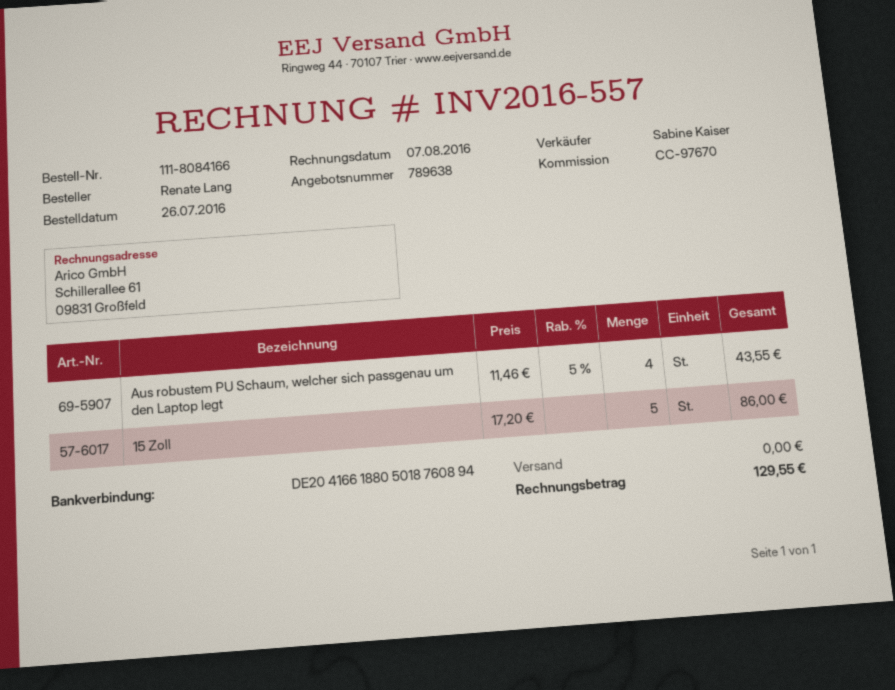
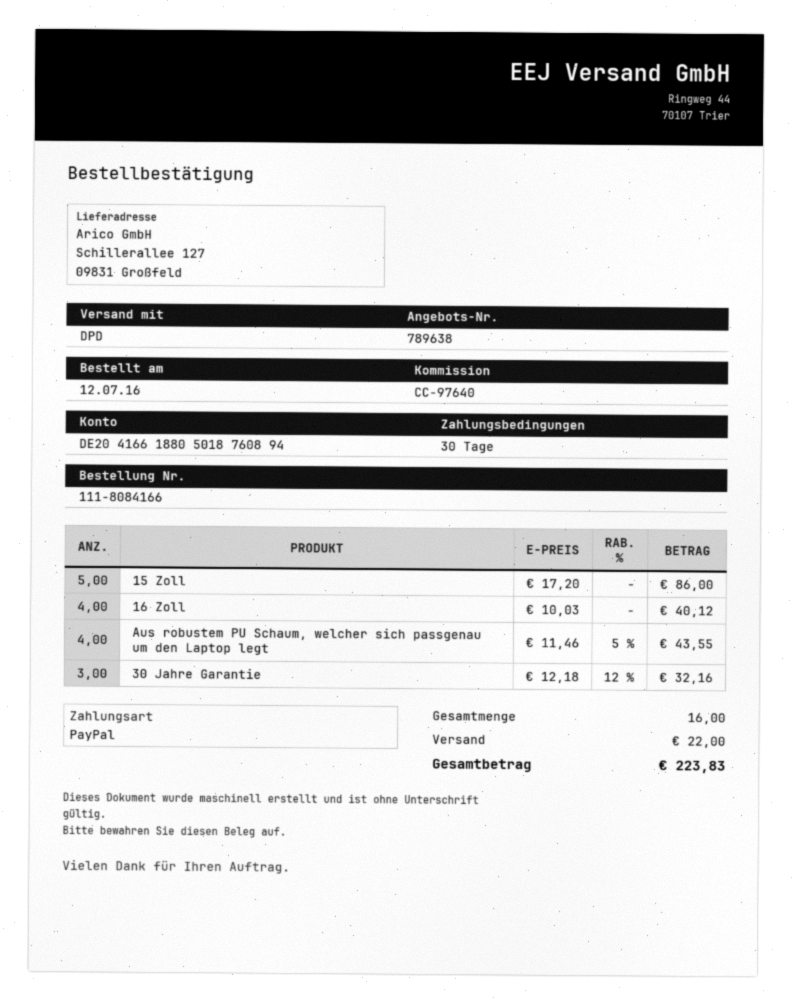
order date: 2016-07-26 -> 2016-07-12
reference: CC-97670 -> CC-97640
16 Zoll: none -> 4 x 10.03 = 40.12
30 Jahre Garantie: none -> 3 x 12.18 - 12% = 32.16
shipping: 0.00 -> 22.00
total: 129.55 -> 223.83

